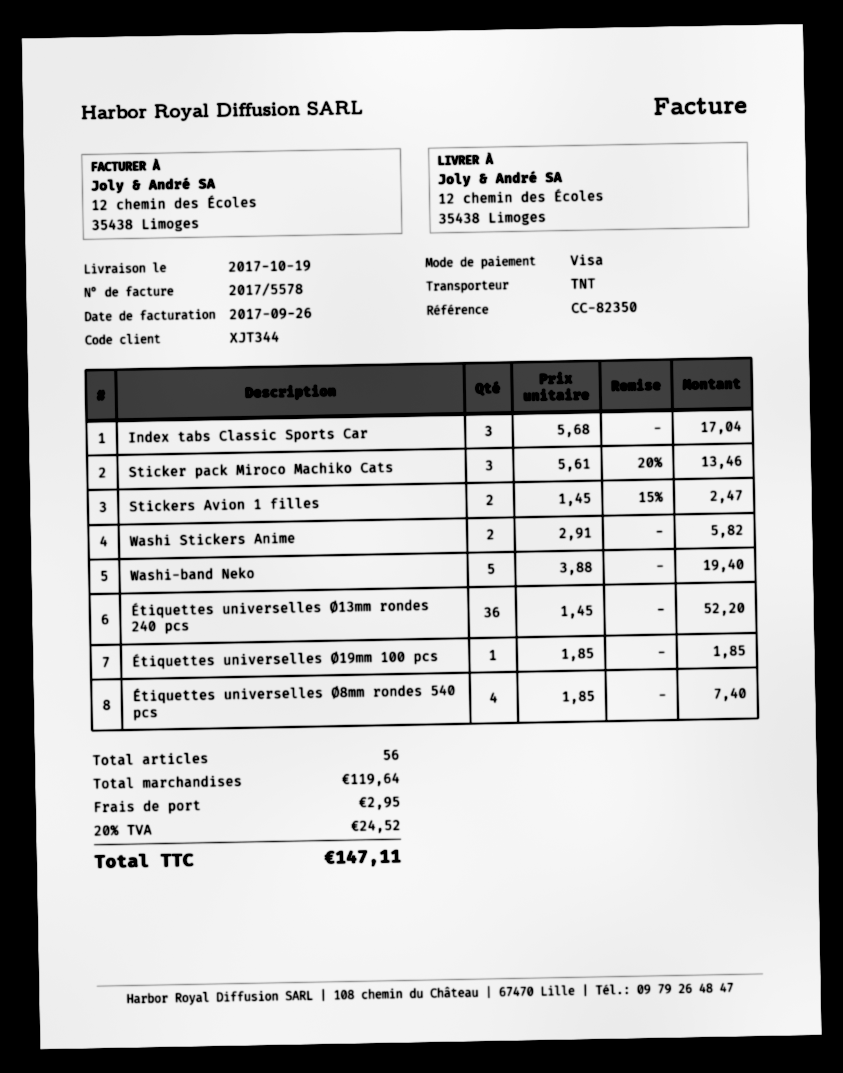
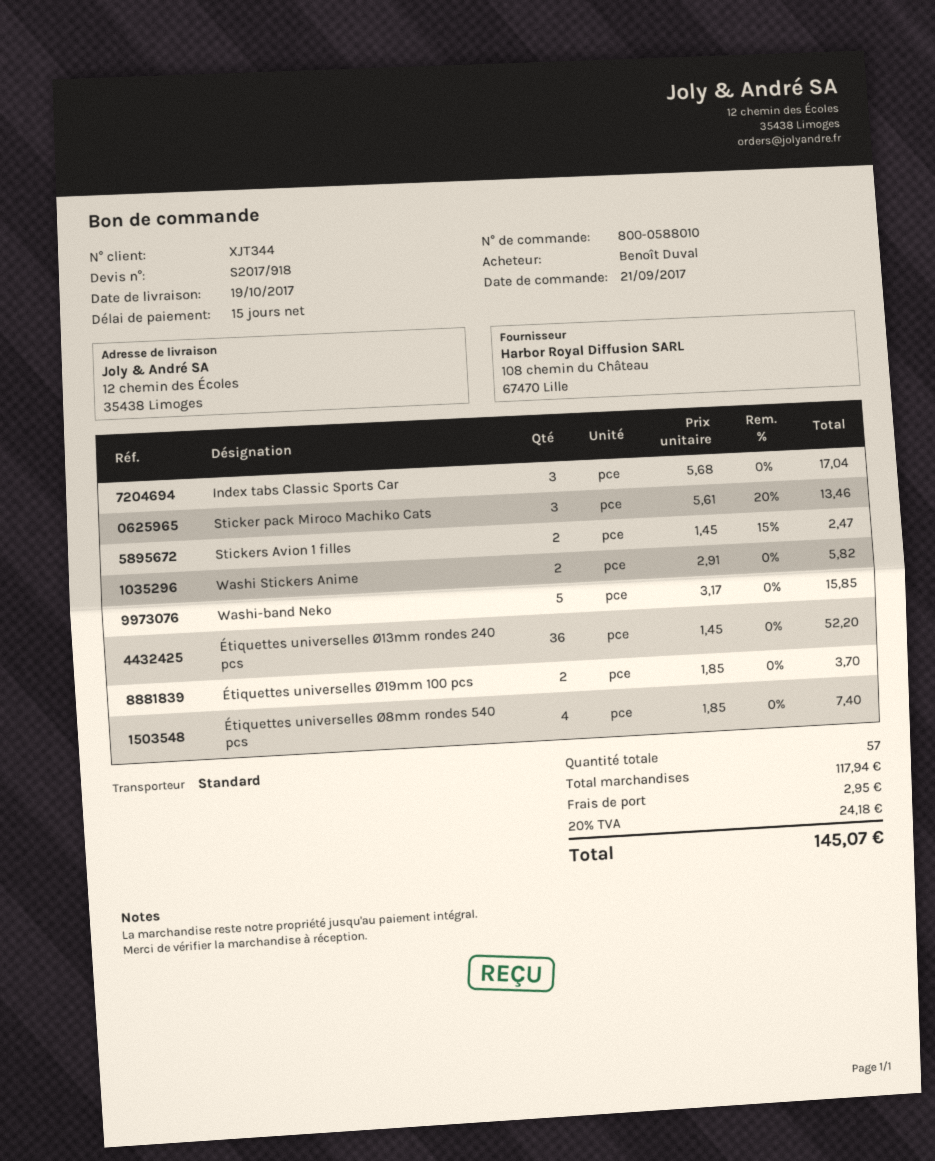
shipping method: TNT -> standard
Washi-band Neko: 5 x 3.88 = 19.40 -> 5 x 3.17 = 15.85
Étiquettes universelles Ø19mm 100 pcs: 1 x 1.85 = 1.85 -> 2 x 1.85 = 3.70
total quantity: 56 -> 57
subtotal: 119.64 -> 117.94
tax: 20% = 24.52 -> 20% = 24.18
total: 147.11 -> 145.07

